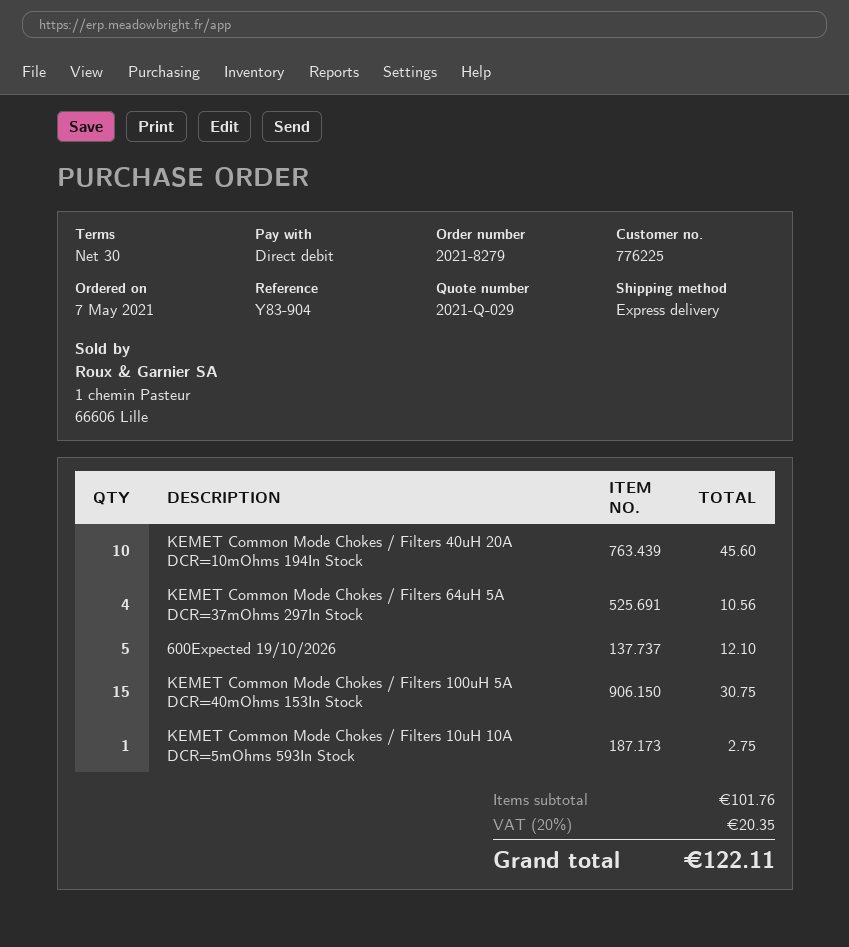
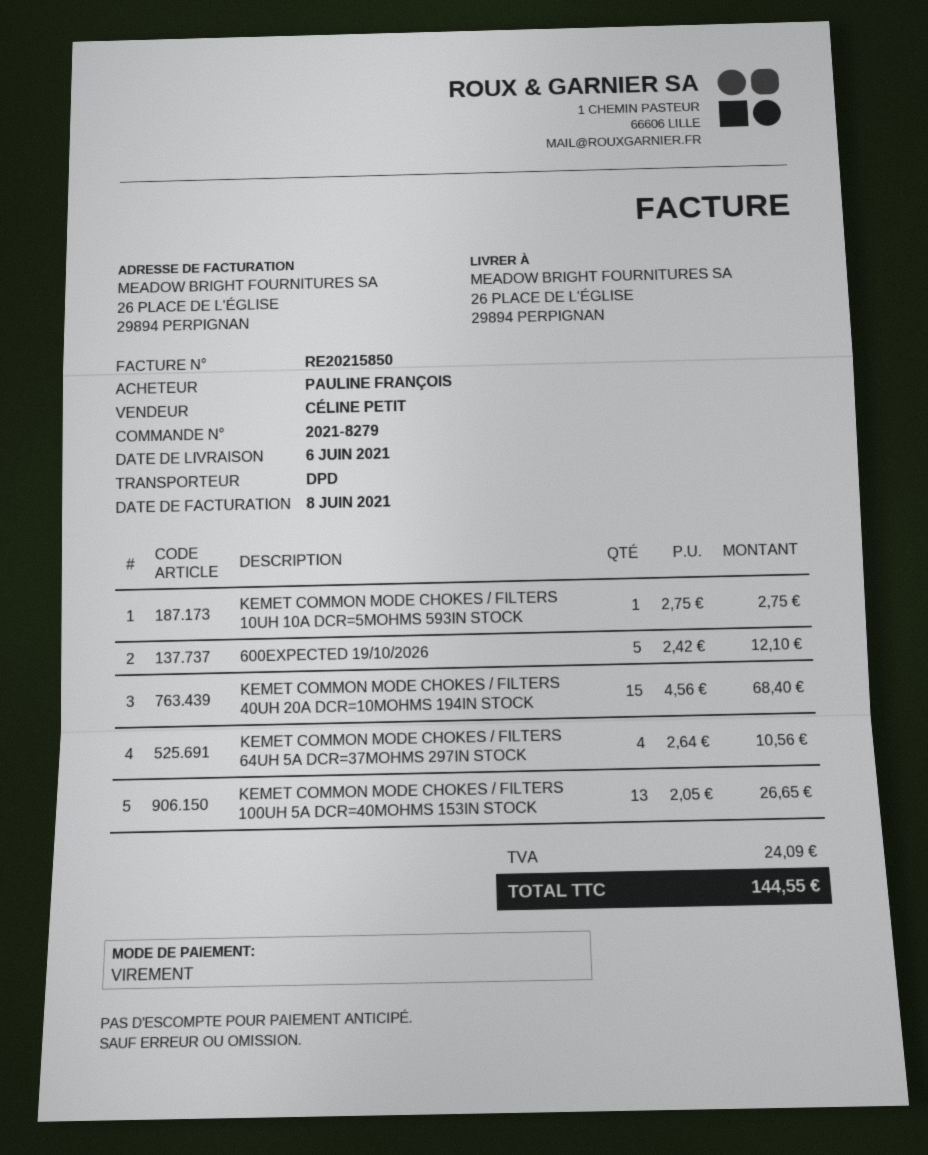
payment method: direct debit -> bank transfer
shipping method: express -> DPD
KEMET Common Mode Chokes / Filters 40uH 20A DCR=10mOhms 194In Stock: 10 for 45.60 -> 15 for 68.40
KEMET Common Mode Chokes / Filters 100uH 5A DCR=40mOhms 153In Stock: 15 for 30.75 -> 13 for 26.65
tax: 20.35 -> 24.09
total: 122.11 -> 144.55

